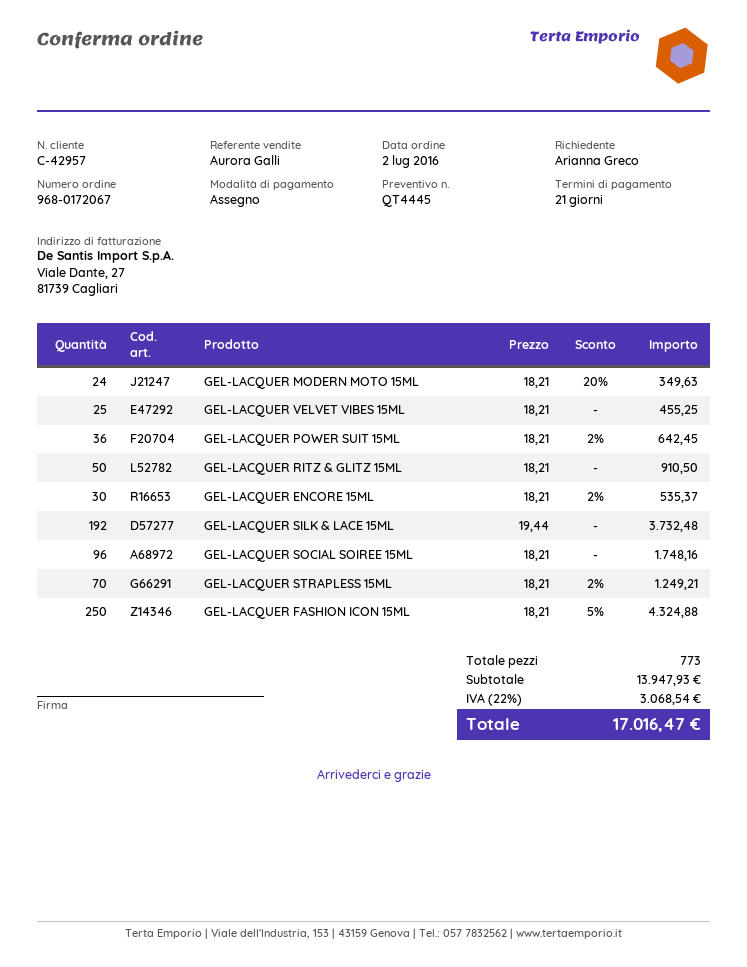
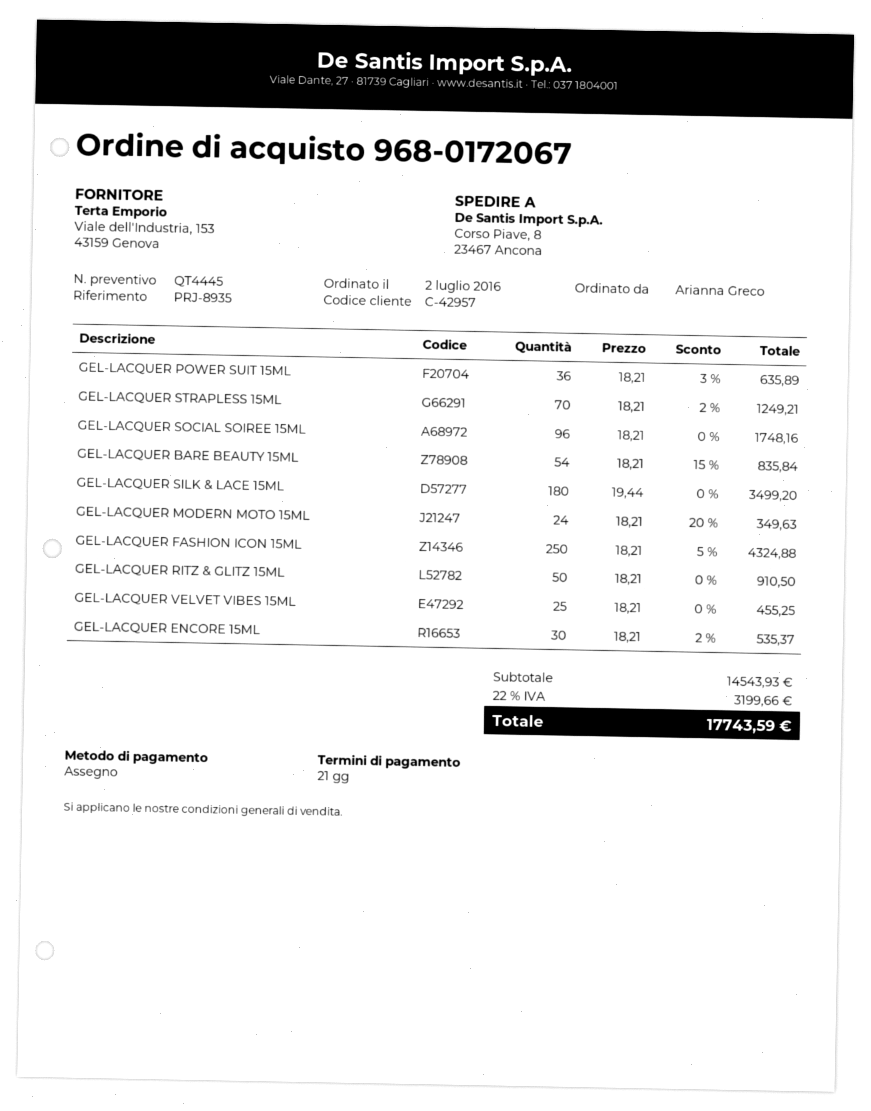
GEL-LACQUER POWER SUIT 15ML: 36 x 18.21 - 2% = 642.45 -> 36 x 18.21 - 3% = 635.89
GEL-LACQUER SILK & LACE 15ML: 192 x 19.44 = 3732.48 -> 180 x 19.44 = 3499.20
GEL-LACQUER BARE BEAUTY 15ML: none -> 54 x 18.21 - 15% = 835.84
subtotal: 13947.93 -> 14543.93
tax: 22% = 3068.54 -> 22% = 3199.66
total: 17016.47 -> 17743.59

